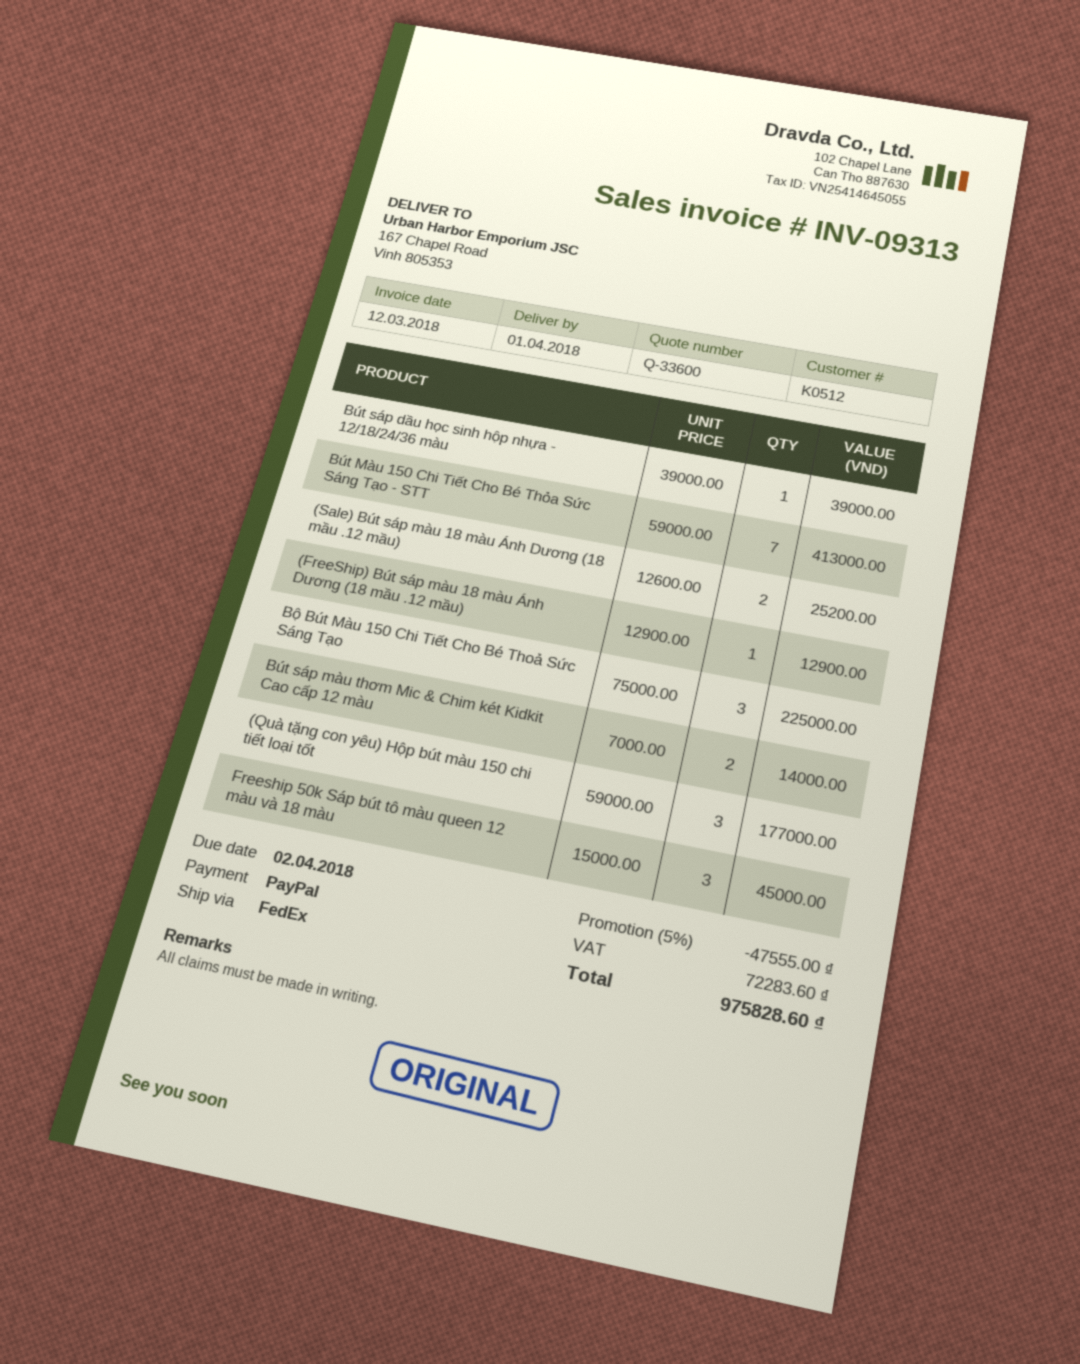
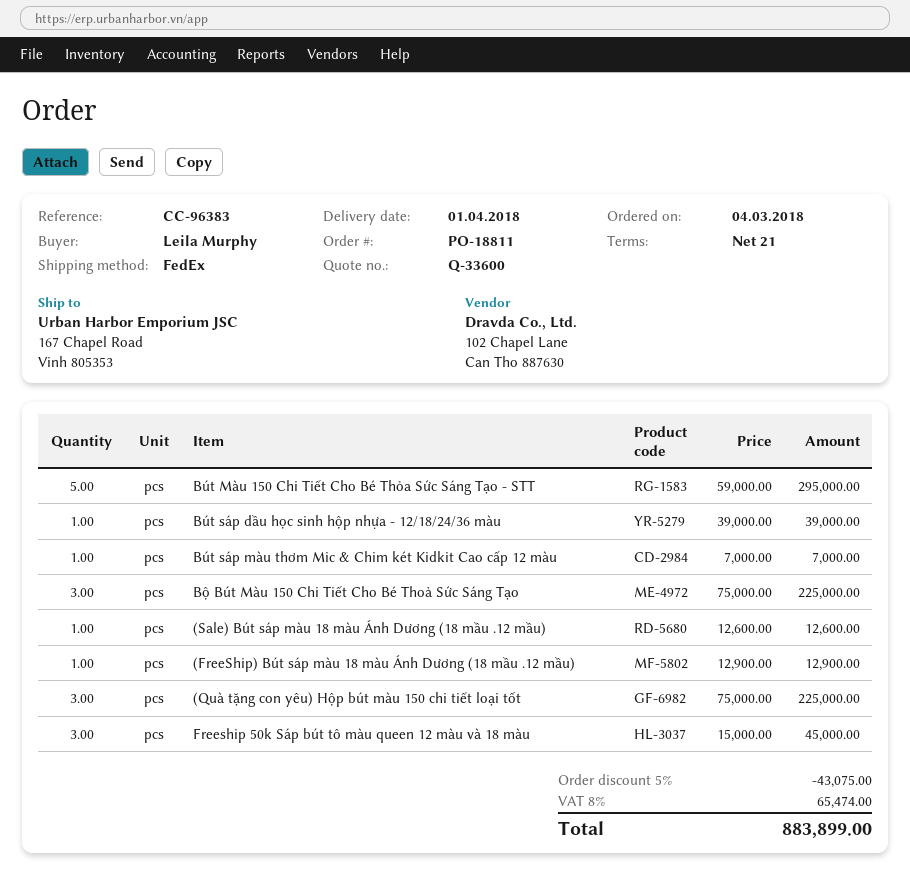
Bút Màu 150 Chi Tiết Cho Bé Thỏa Sức Sáng Tạo - STT: 7 x 59000.00 = 413000.00 -> 5 x 59000.00 = 295000.00
(Sale) Bút sáp màu 18 màu Ánh Dương (18 mầu .12 mầu): 2 x 12600.00 = 25200.00 -> 1 x 12600.00 = 12600.00
Bút sáp màu thơm Mic & Chim két Kidkit Cao cấp 12 màu: 2 x 7000.00 = 14000.00 -> 1 x 7000.00 = 7000.00
(Quà tặng con yêu) Hộp bút màu 150 chi tiết loại tốt: 3 x 59000.00 = 177000.00 -> 3 x 75000.00 = 225000.00
discount: 5% = 47555.00 -> 5% = 43075.00
tax: 72283.60 -> 65474.00
total: 975828.60 -> 883899.00

